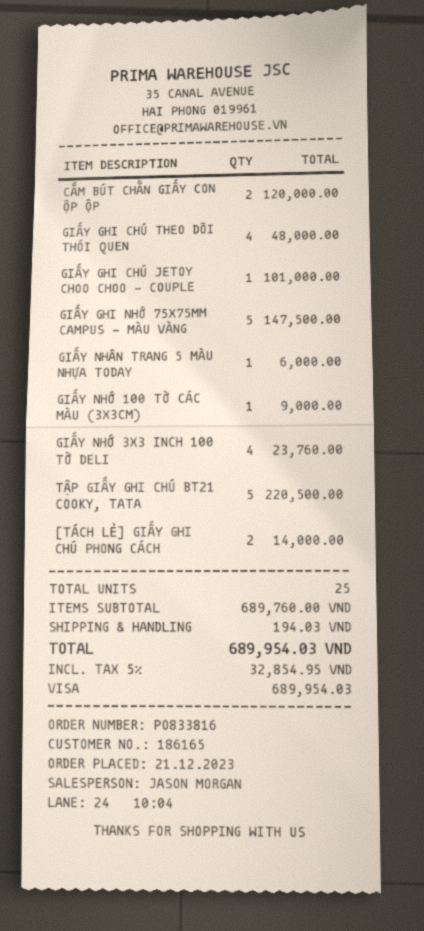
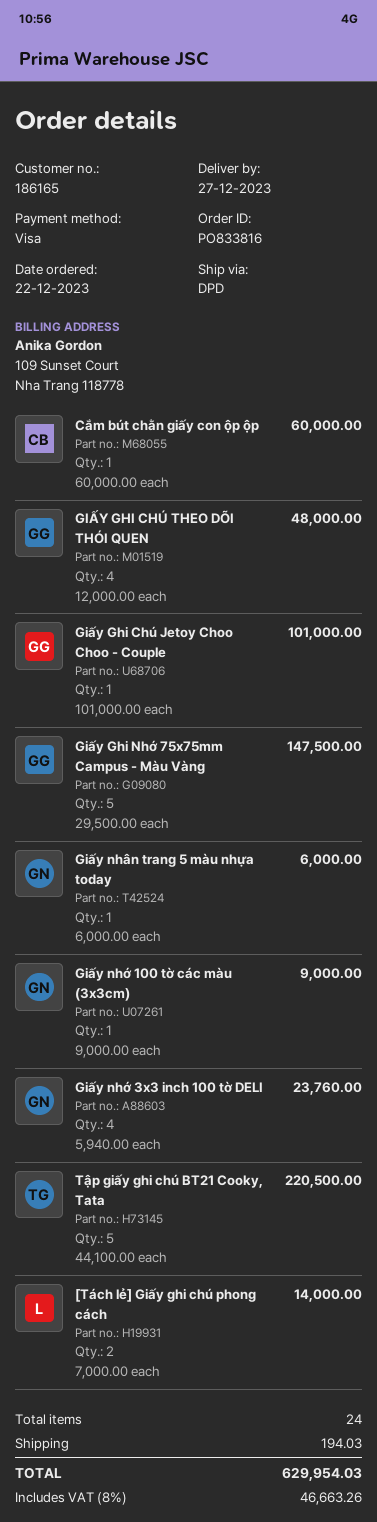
order date: 2023-12-21 -> 2023-12-22
CẮM BÚT CHẰN GIẤY CON ỘP ỘP: 2 for 120000.00 -> 1 for 60000.00
total quantity: 25 -> 24
tax: 5% = 32854.95 -> 8% = 46663.26
total: 689954.03 -> 629954.03

